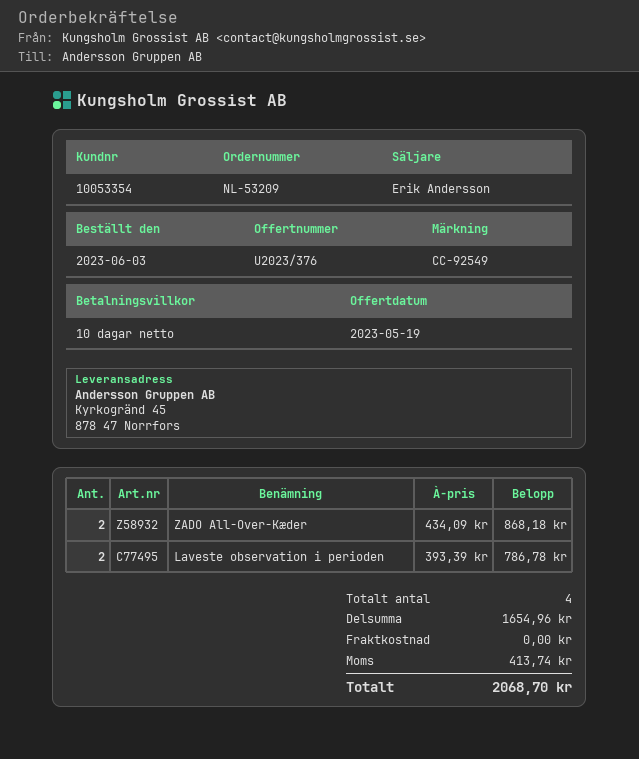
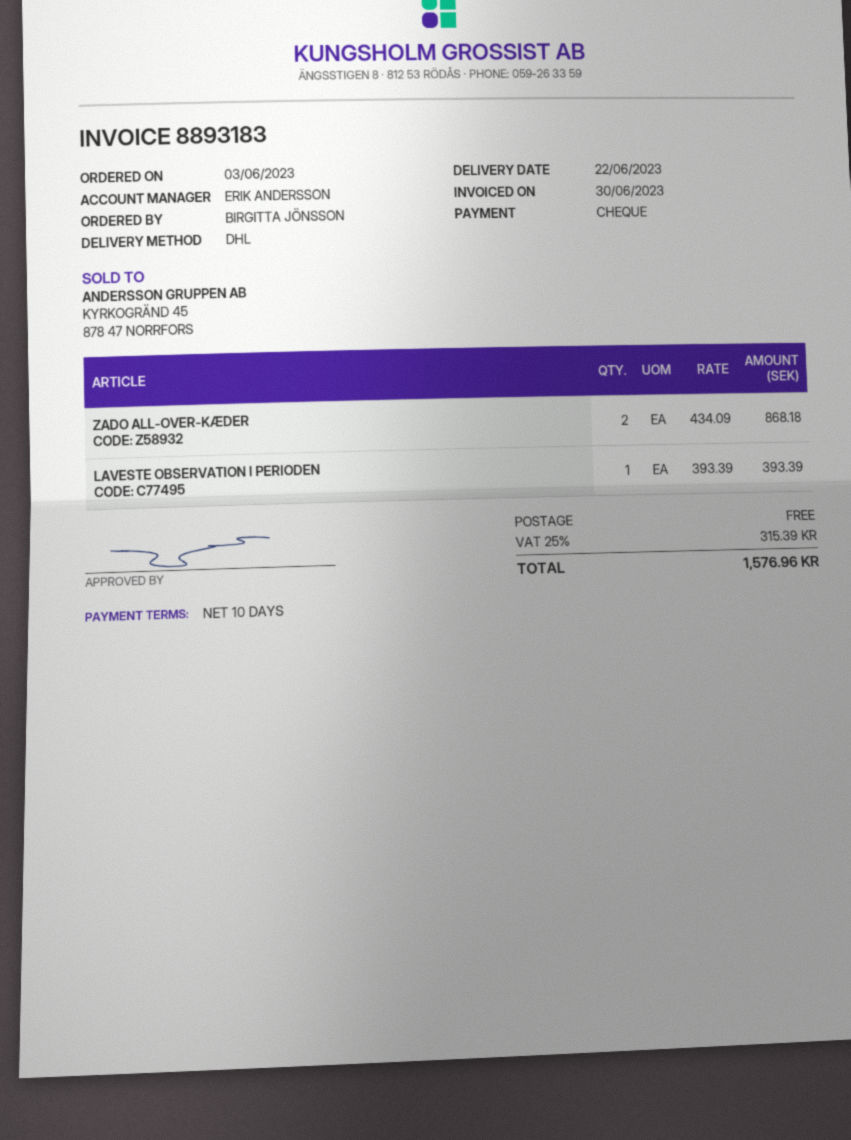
Laveste observation i perioden: 2 x 393.39 = 786.78 -> 1 x 393.39 = 393.39
tax: 413.74 -> 315.39
total: 2068.70 -> 1576.96

